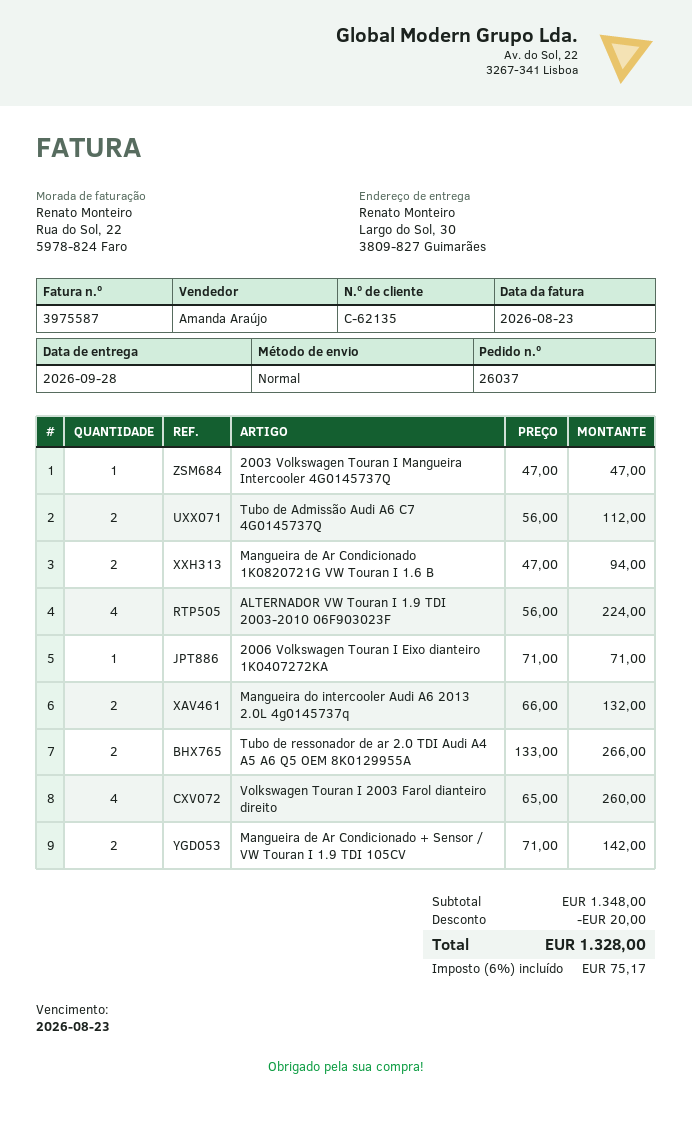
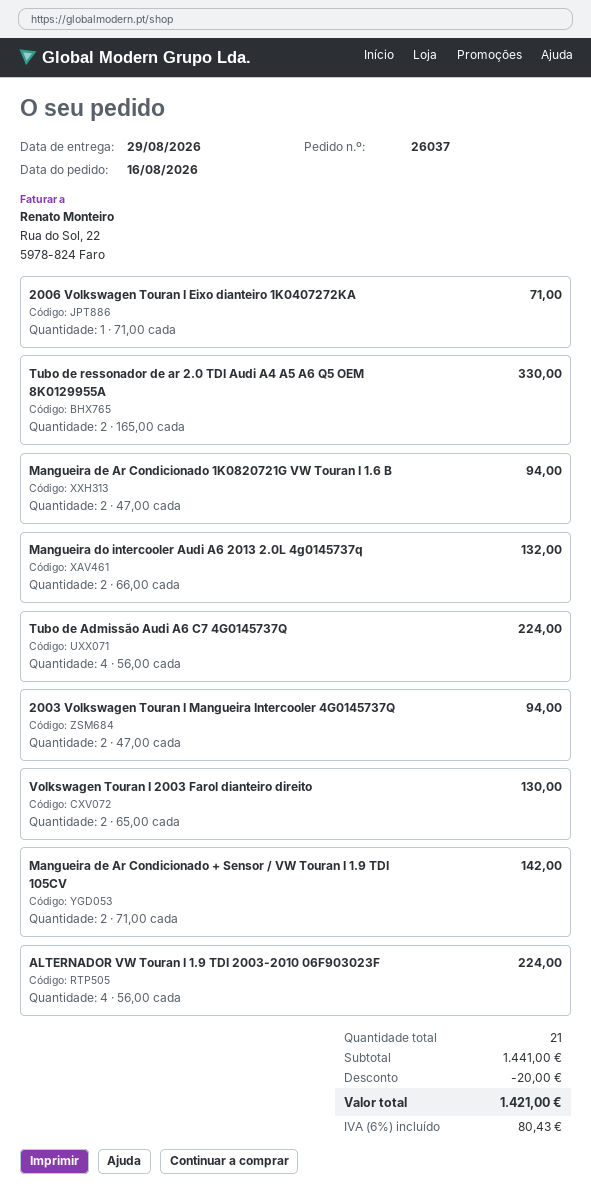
delivery date: 2026-09-28 -> 2026-08-29
2003 Volkswagen Touran I Mangueira Intercooler 4G0145737Q: 1 x 47.00 = 47.00 -> 2 x 47.00 = 94.00
Tubo de Admissão Audi A6 C7 4G0145737Q: 2 x 56.00 = 112.00 -> 4 x 56.00 = 224.00
Tubo de ressonador de ar 2.0 TDI Audi A4 A5 A6 Q5 OEM 8K0129955A: 2 x 133.00 = 266.00 -> 2 x 165.00 = 330.00
Volkswagen Touran I 2003 Farol dianteiro direito: 4 x 65.00 = 260.00 -> 2 x 65.00 = 130.00
subtotal: 1348.00 -> 1441.00
tax: 6% = 75.17 -> 6% = 80.43
total: 1328.00 -> 1421.00

